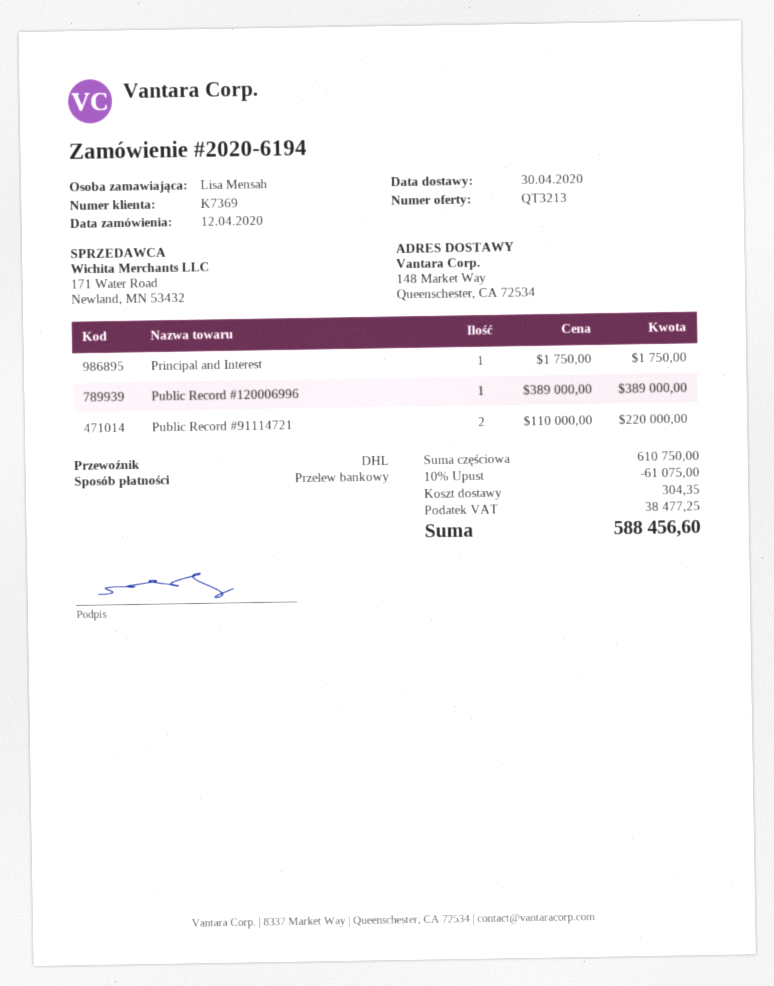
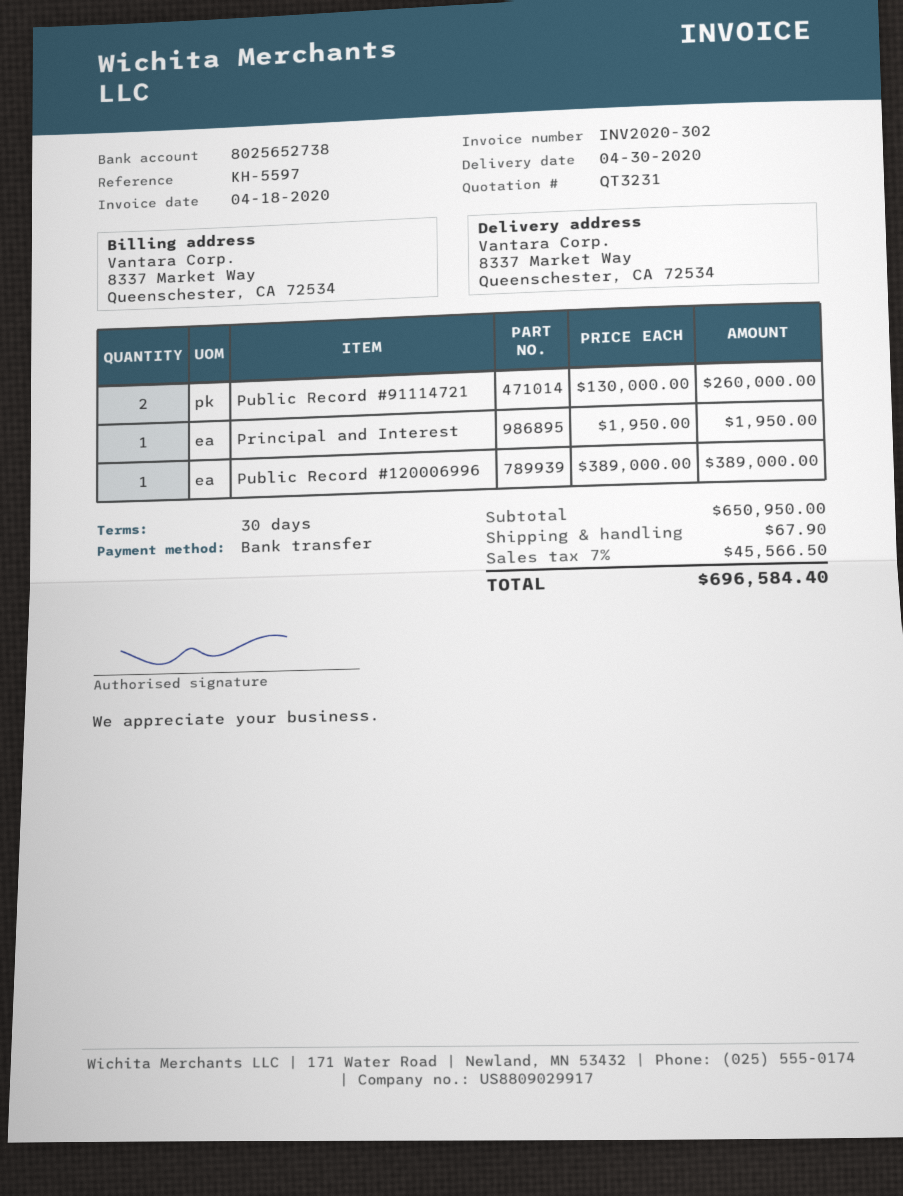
quote number: QT3213 -> QT3231
ship to: 148 Market Way, Queenschester, CA 72534 -> 8337 Market Way, Queenschester, CA 72534
Principal and Interest: 1 x 1750.00 = 1750.00 -> 1 x 1950.00 = 1950.00
Public Record #91114721: 2 x 110000.00 = 220000.00 -> 2 x 130000.00 = 260000.00
subtotal: 610750.00 -> 650950.00
discount: 10% = 61075.00 -> none
shipping: 304.35 -> 67.90
tax: 38477.25 -> 45566.50
total: 588456.60 -> 696584.40

